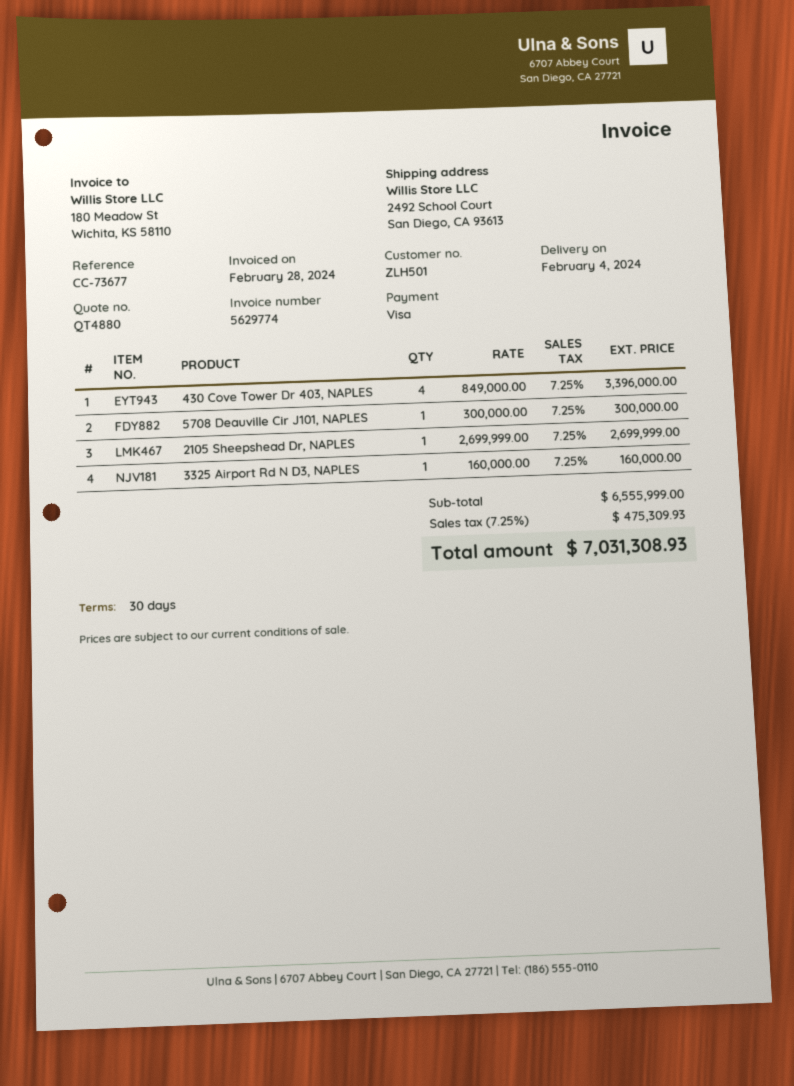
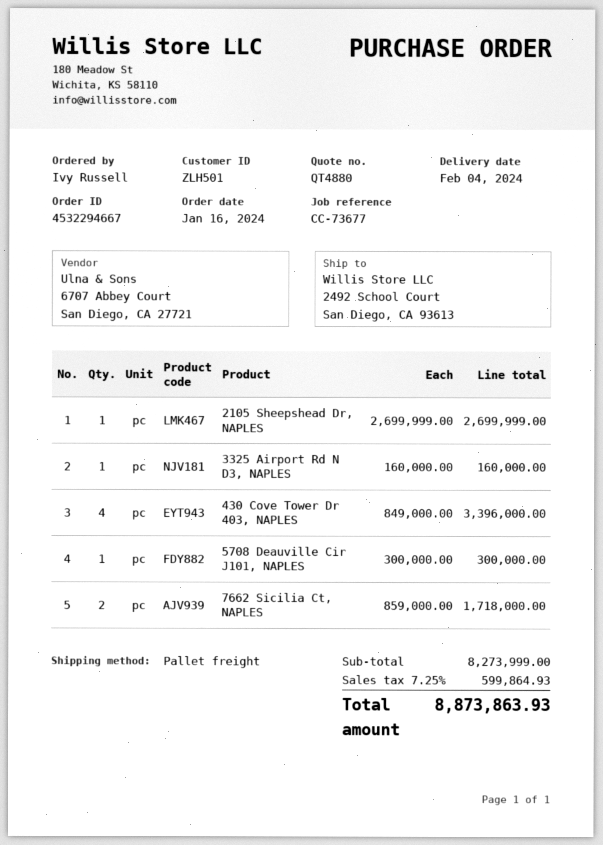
7662 Sicilia Ct, NAPLES: none -> 2 x 859000.00 = 1718000.00
subtotal: 6555999.00 -> 8273999.00
tax: 7.25% = 475309.93 -> 7.25% = 599864.93
total: 7031308.93 -> 8873863.93

